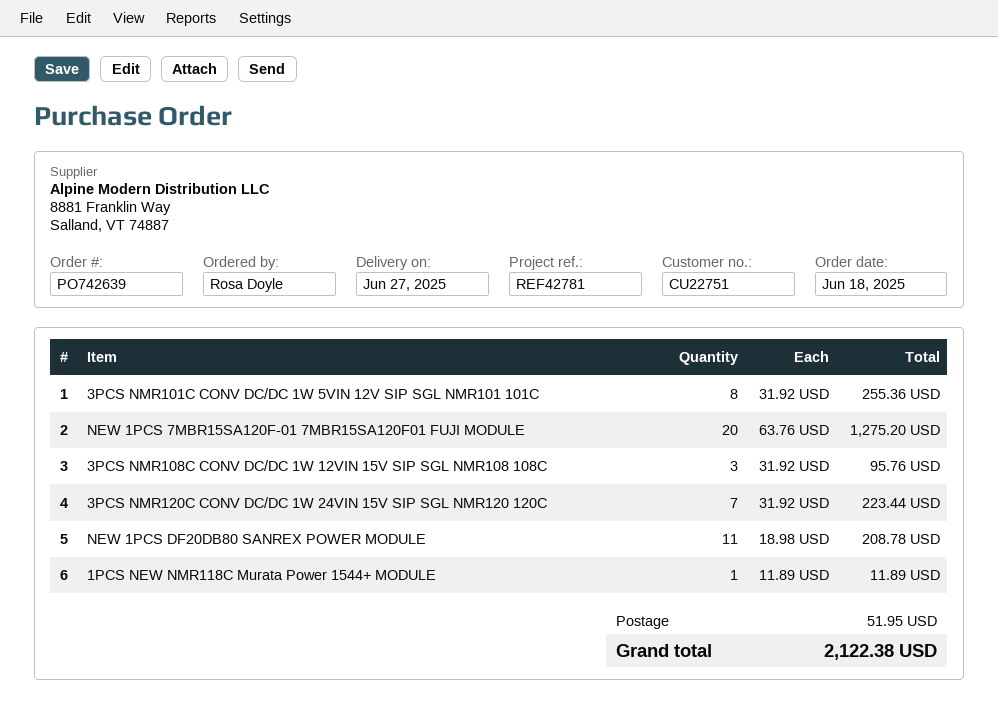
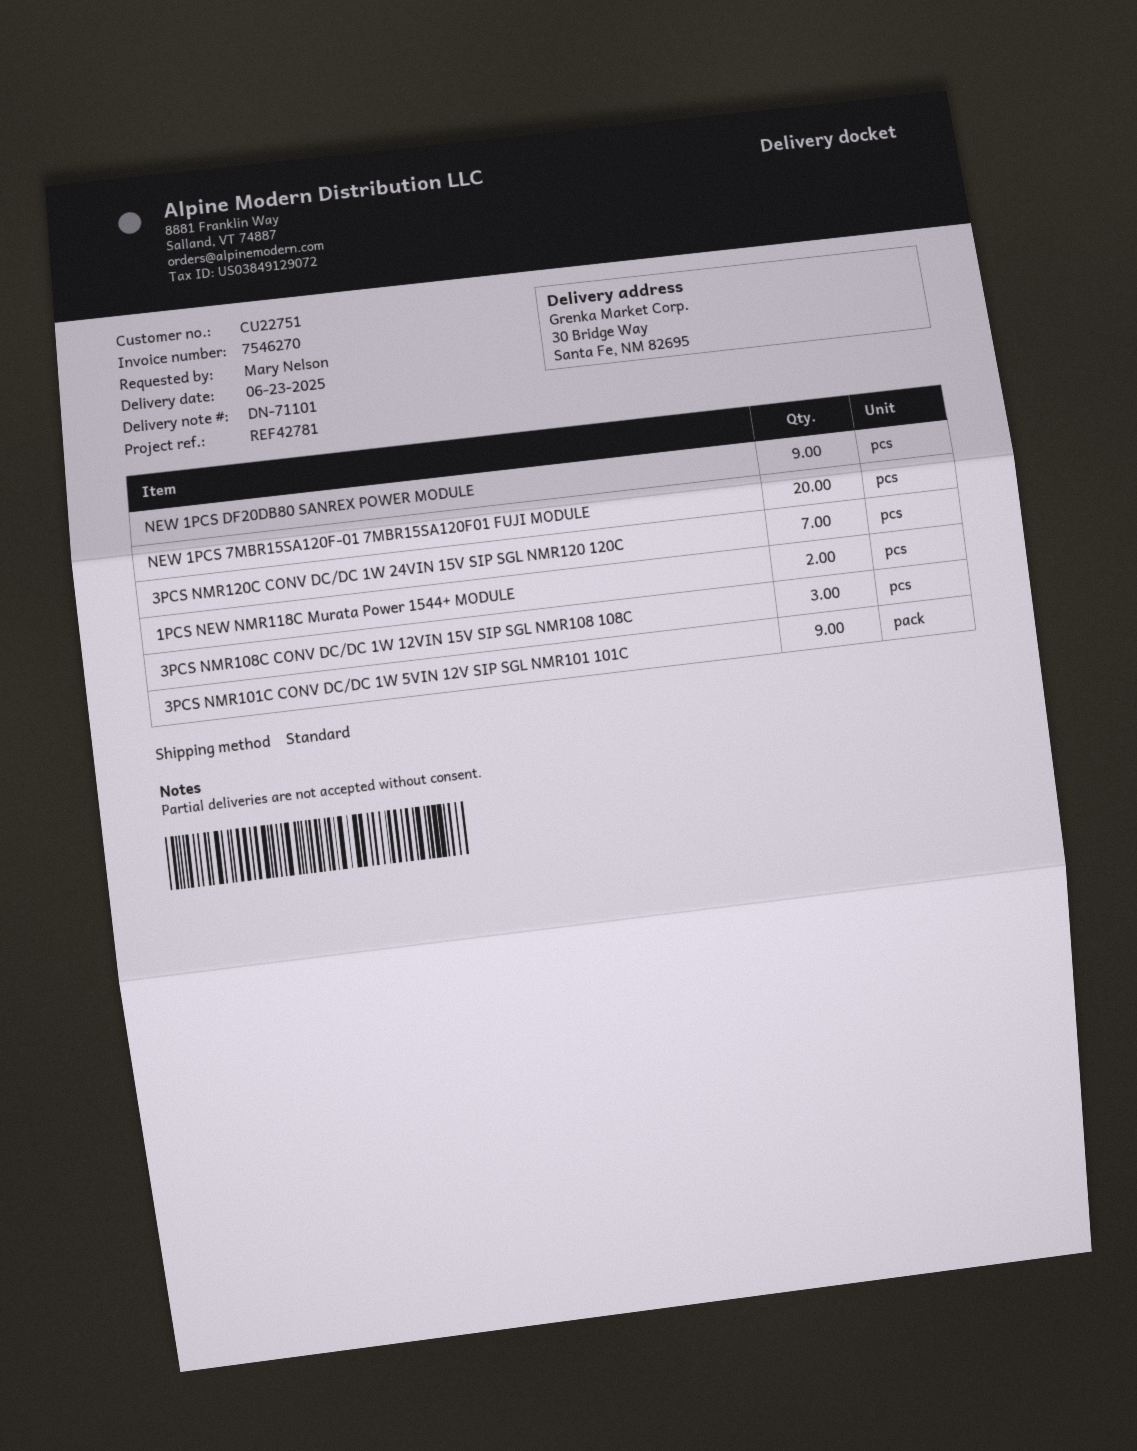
delivery date: 2025-06-27 -> 2025-06-23
ordered by: Rosa Doyle -> Mary Nelson
3PCS NMR101C CONV DC/DC 1W 5VIN 12V SIP SGL NMR101 101C: 8 -> 9
NEW 1PCS DF20DB80 SANREX POWER MODULE: 11 -> 9
1PCS NEW NMR118C Murata Power 1544+ MODULE: 1 -> 2

